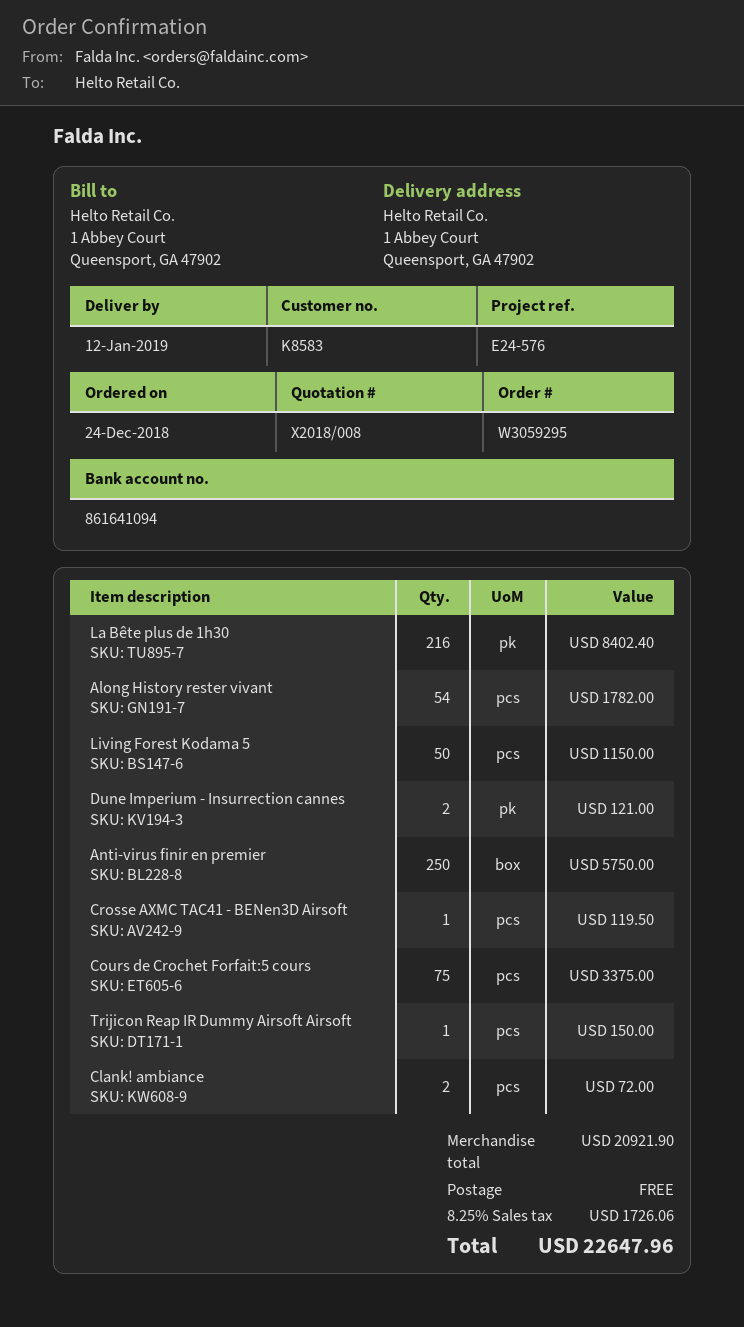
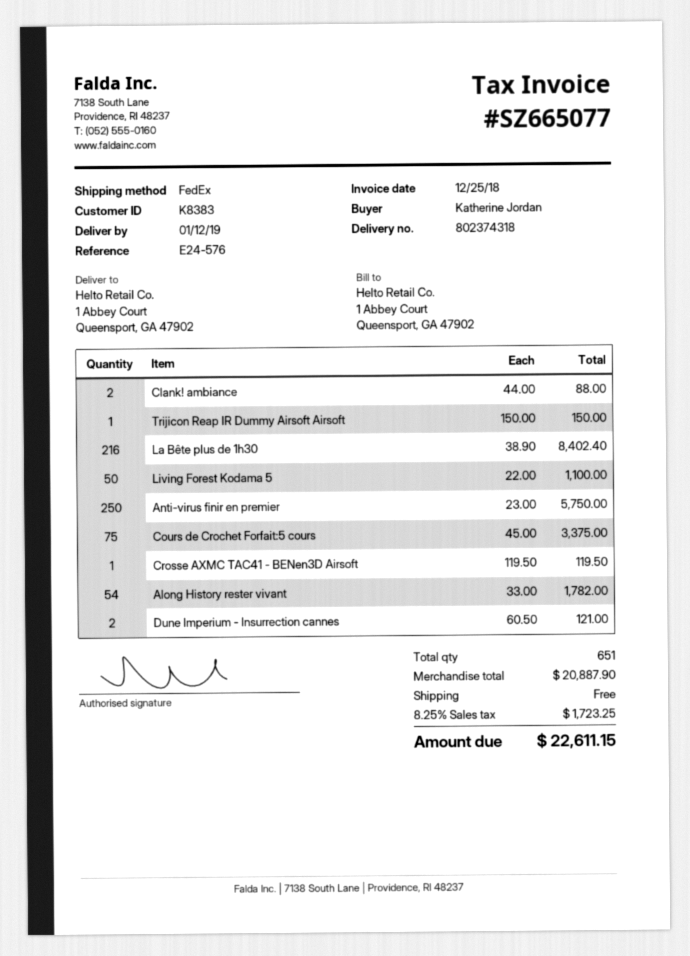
customer number: K8583 -> K8383
Living Forest Kodama 5: 50 for 1150.00 -> 50 for 1100.00
Clank! ambiance: 2 for 72.00 -> 2 for 88.00
subtotal: 20921.90 -> 20887.90
tax: 8.25% = 1726.06 -> 8.25% = 1723.25
total: 22647.96 -> 22611.15

